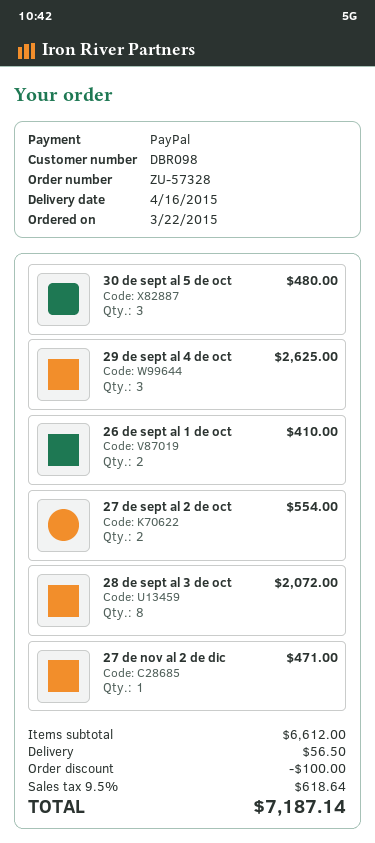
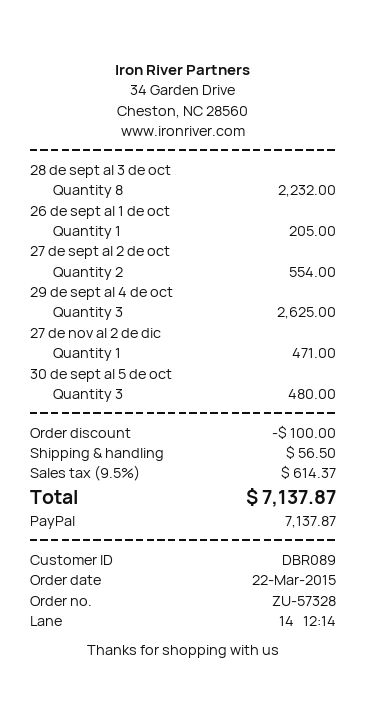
customer number: DBR098 -> DBR089
26 de sept al 1 de oct: 2 for 410.00 -> 1 for 205.00
28 de sept al 3 de oct: 8 for 2072.00 -> 8 for 2232.00
tax: 9.5% = 618.64 -> 9.5% = 614.37
total: 7187.14 -> 7137.87

